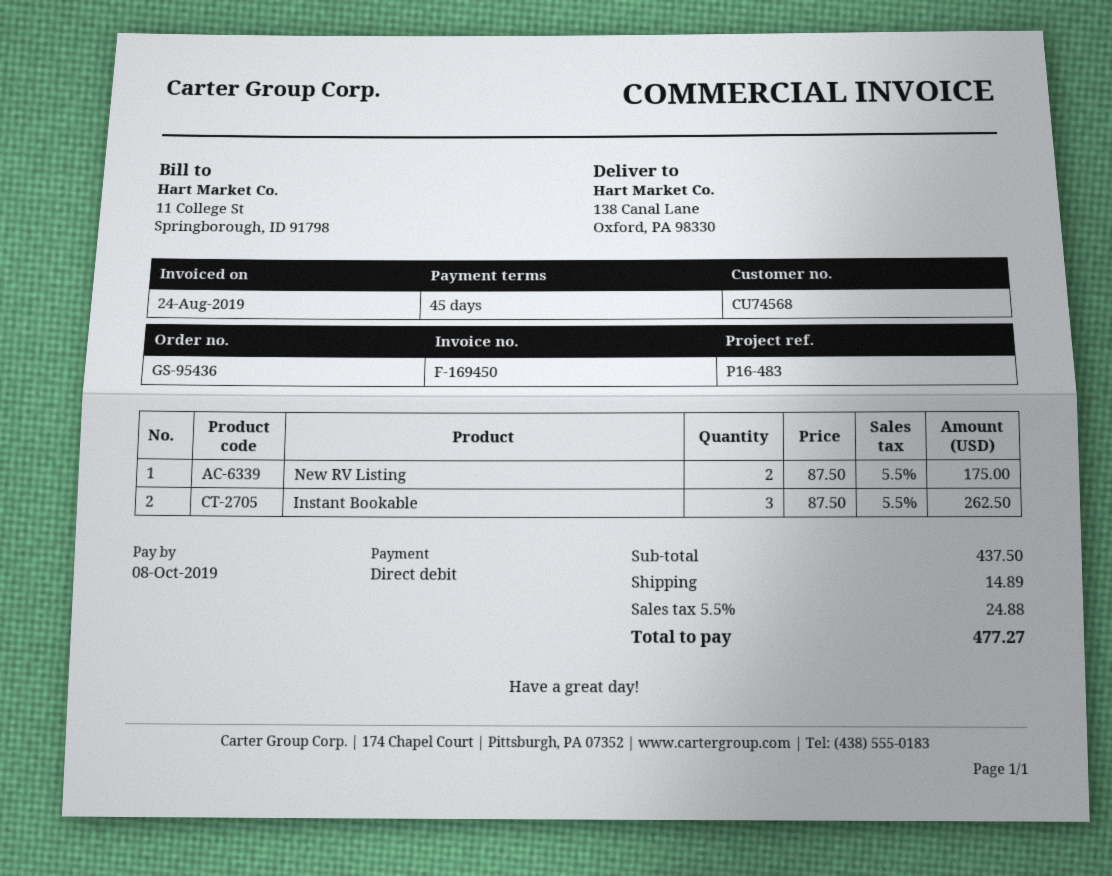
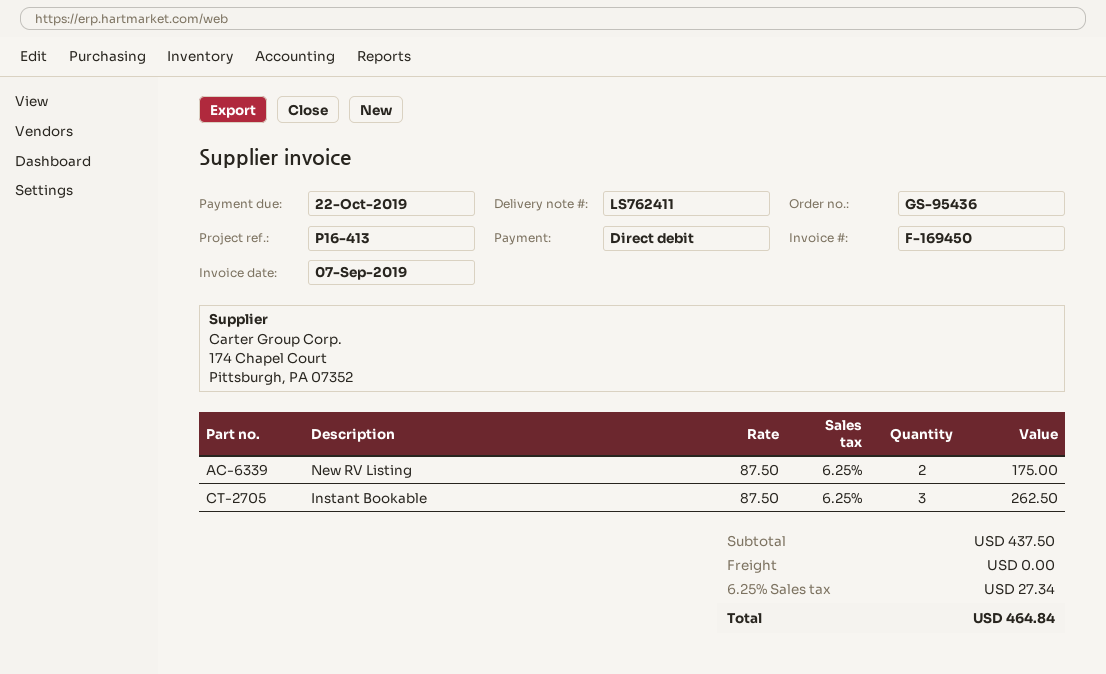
invoice date: 2019-08-24 -> 2019-09-07
due date: 2019-10-08 -> 2019-10-22
reference: P16-483 -> P16-413
shipping: 14.89 -> 0.00
tax: 5.5% = 24.88 -> 6.25% = 27.34
total: 477.27 -> 464.84

